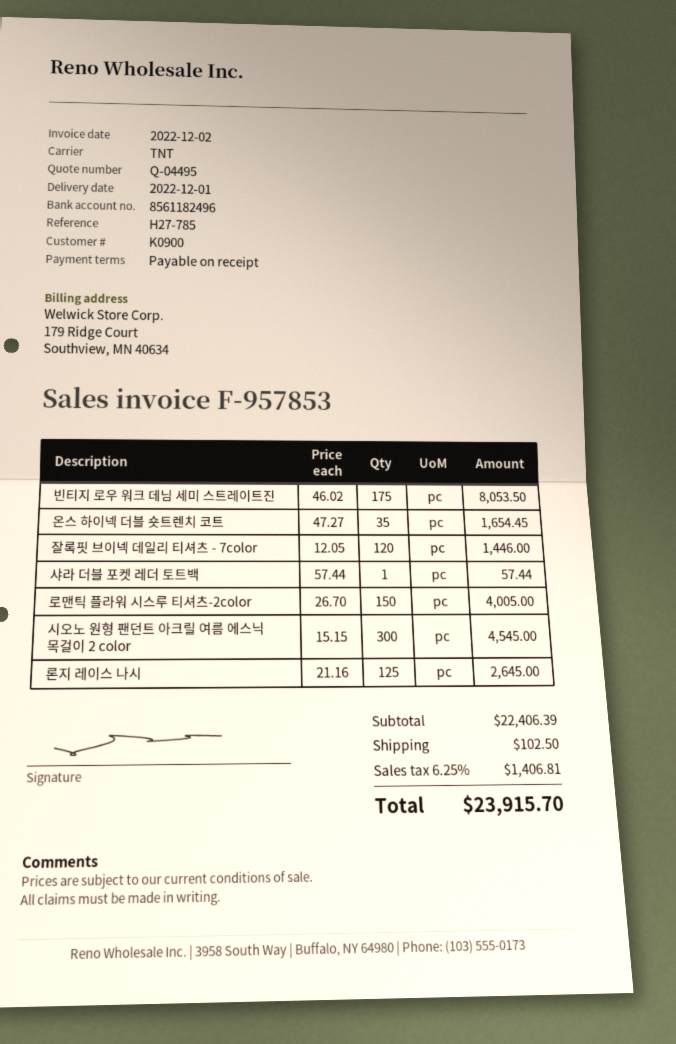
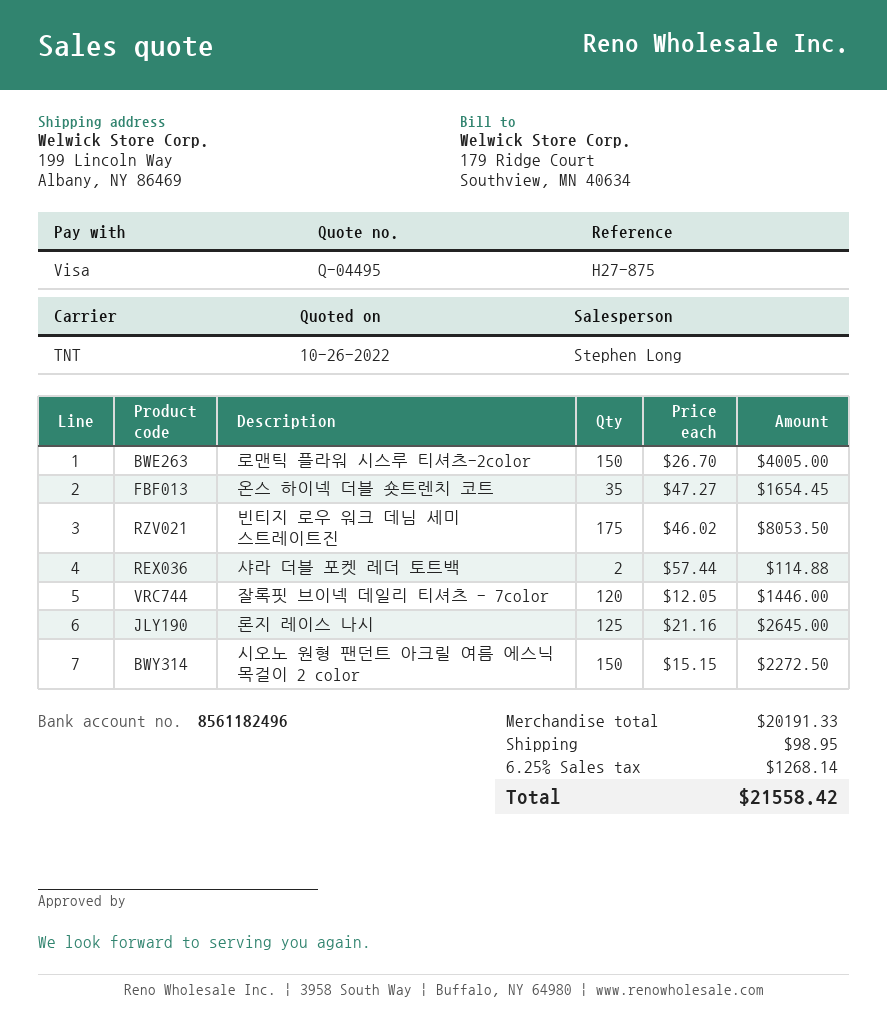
reference: H27-785 -> H27-875
샤라 더블 포켓 레더 토트백: 1 x 57.44 = 57.44 -> 2 x 57.44 = 114.88
시오노 원형 팬던트 아크릴 여름 에스닉 목걸이 2 color: 300 x 15.15 = 4545.00 -> 150 x 15.15 = 2272.50
subtotal: 22406.39 -> 20191.33
shipping: 102.50 -> 98.95
tax: 6.25% = 1406.81 -> 6.25% = 1268.14
total: 23915.70 -> 21558.42

